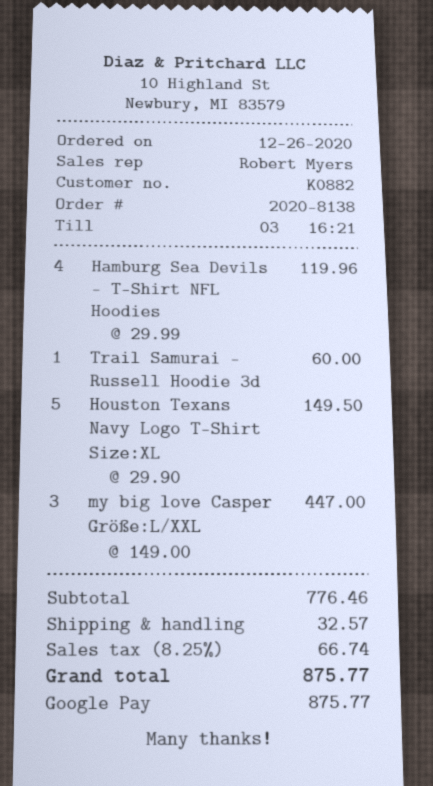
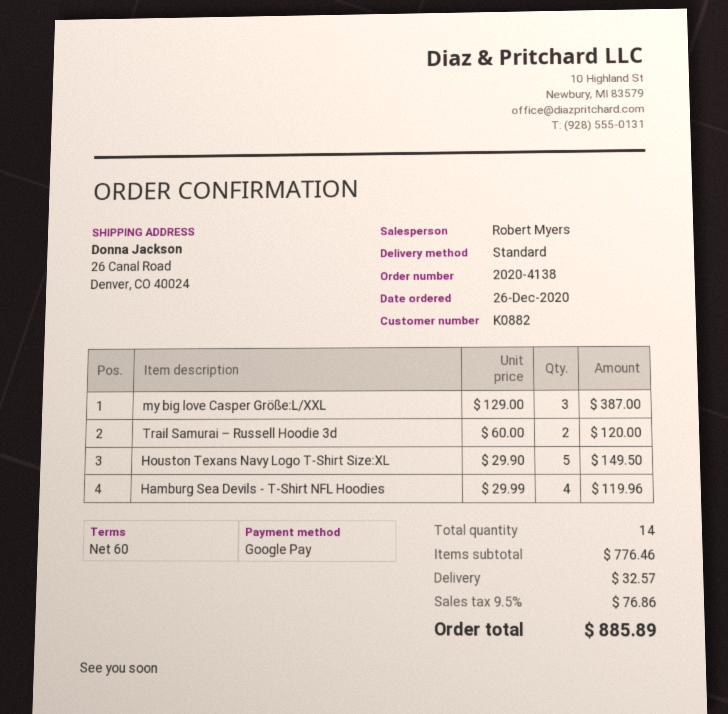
order number: 2020-8138 -> 2020-4138
Trail Samurai – Russell Hoodie 3d: 1 x 60.00 = 60.00 -> 2 x 60.00 = 120.00
my big love Casper Größe:L/XXL: 3 x 149.00 = 447.00 -> 3 x 129.00 = 387.00
tax: 8.25% = 66.74 -> 9.5% = 76.86
total: 875.77 -> 885.89

